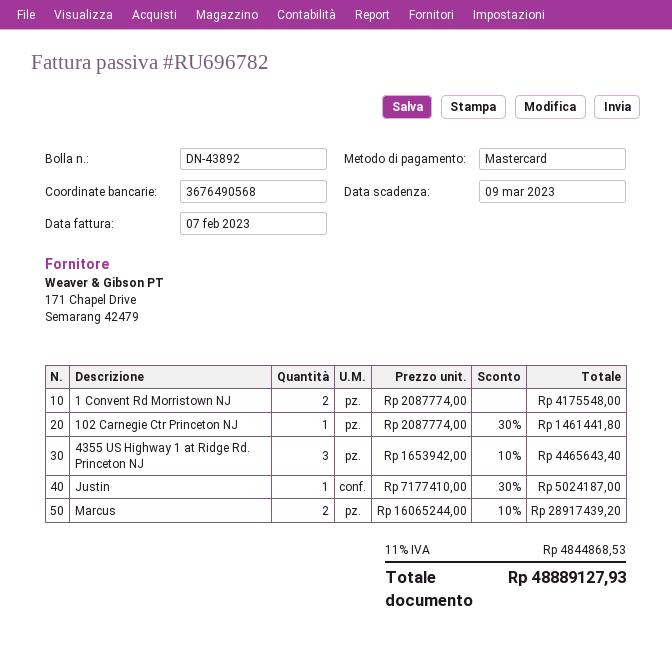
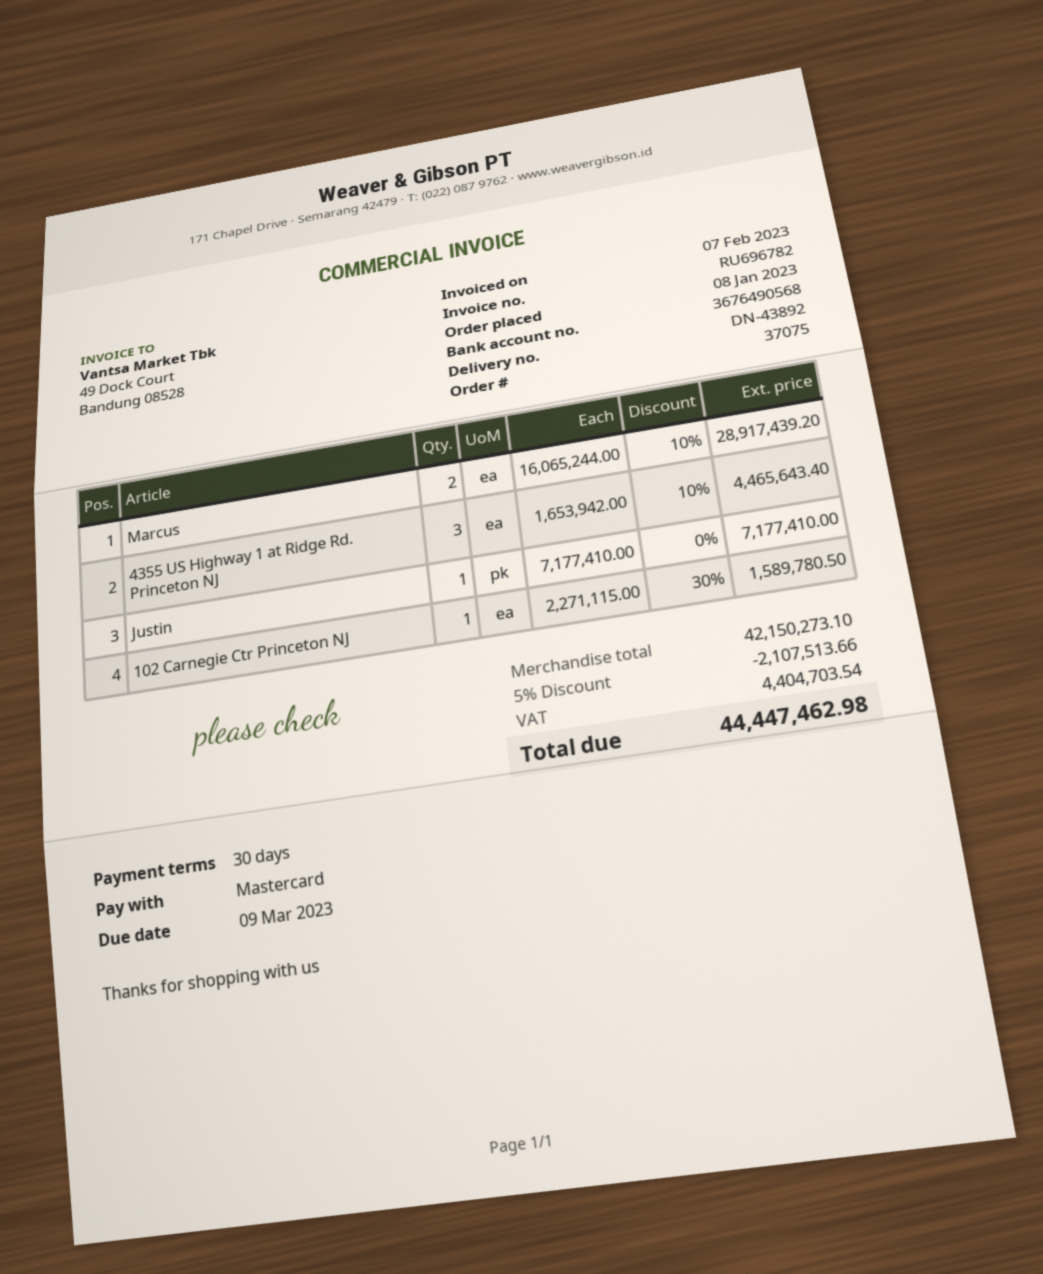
1 Convent Rd Morristown NJ: 2 x 2087774.00 = 4175548.00 -> none
102 Carnegie Ctr Princeton NJ: 1 x 2087774.00 - 30% = 1461441.80 -> 1 x 2271115.00 - 30% = 1589780.50
Justin: 1 x 7177410.00 - 30% = 5024187.00 -> 1 x 7177410.00 = 7177410.00
discount: none -> 5% = 2107513.66
tax: 4844868.53 -> 4404703.54
total: 48889127.93 -> 44447462.98

